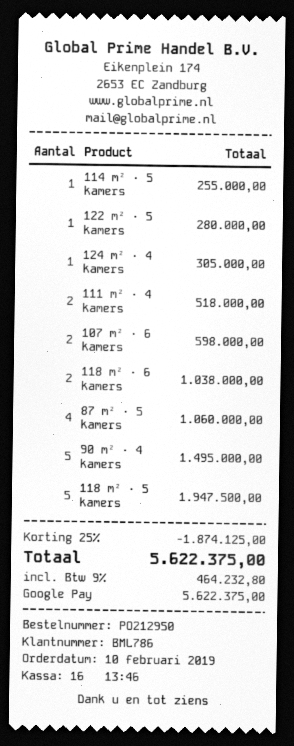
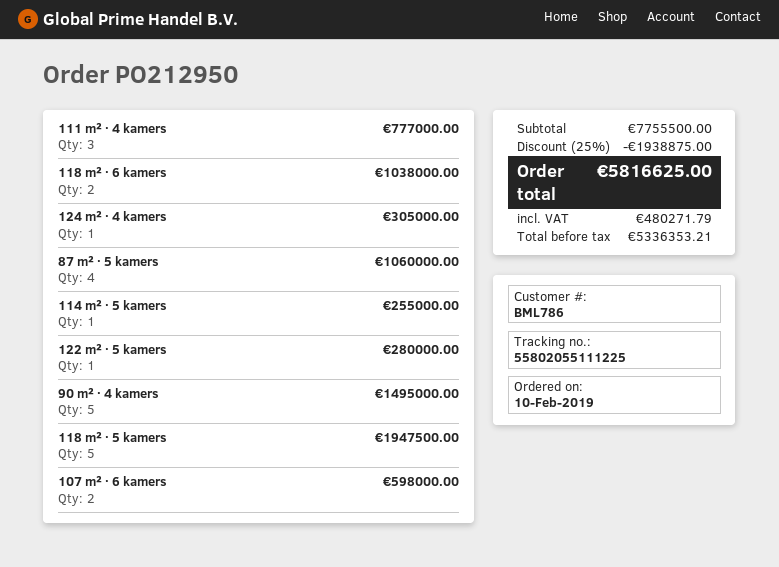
111 m² · 4 kamers: 2 for 518000.00 -> 3 for 777000.00
discount: 25% = 1874125.00 -> 25% = 1938875.00
tax: 464232.80 -> 480271.79
total: 5622375.00 -> 5816625.00

